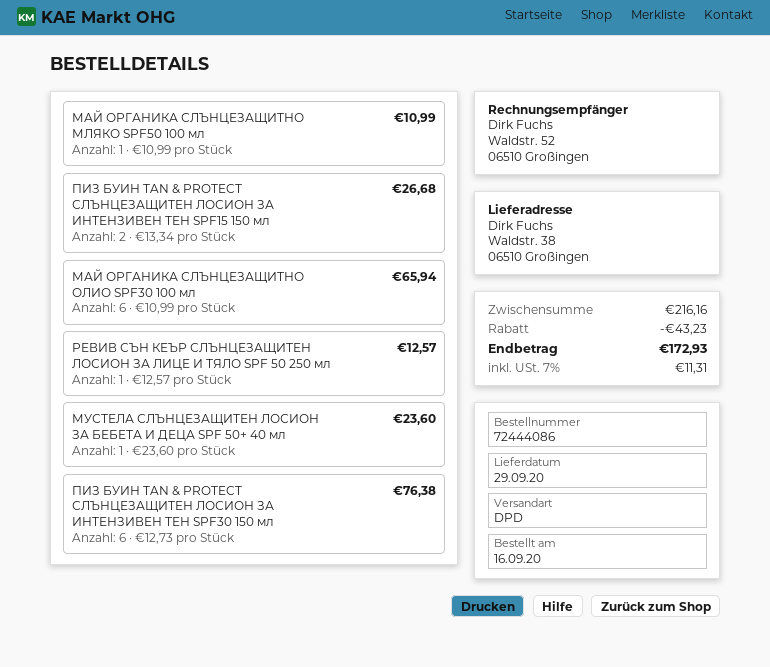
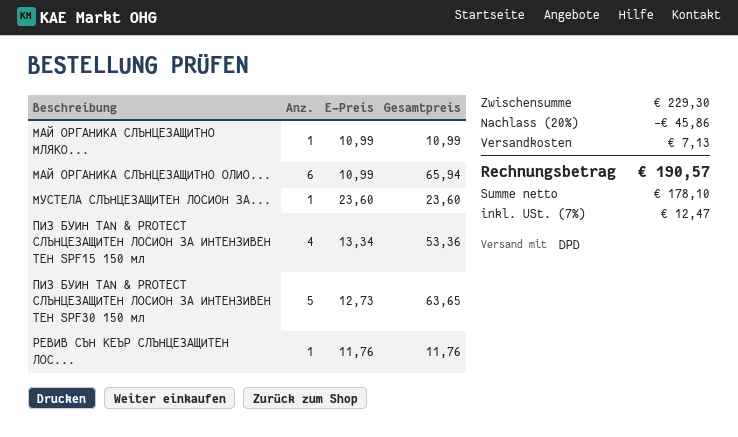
ПИЗ БУИН TAN & PROTECT СЛЪНЦЕЗАЩИТЕН ЛОСИОН ЗА ИНТЕНЗИВЕН ТЕН SPF15 150 мл: 2 x 13.34 = 26.68 -> 4 x 13.34 = 53.36
РЕВИВ СЪН КЕЪР СЛЪНЦЕЗАЩИТЕН ЛОСИОН ЗА ЛИЦЕ И ТЯЛО SPF 50 250 мл: 1 x 12.57 = 12.57 -> 1 x 11.76 = 11.76
ПИЗ БУИН TAN & PROTECT СЛЪНЦЕЗАЩИТЕН ЛОСИОН ЗА ИНТЕНЗИВЕН ТЕН SPF30 150 мл: 6 x 12.73 = 76.38 -> 5 x 12.73 = 63.65
subtotal: 216.16 -> 229.30
discount: 43.23 -> 45.86
shipping: none -> 7.13
tax: 7% = 11.31 -> 7% = 12.47
total: 172.93 -> 190.57

